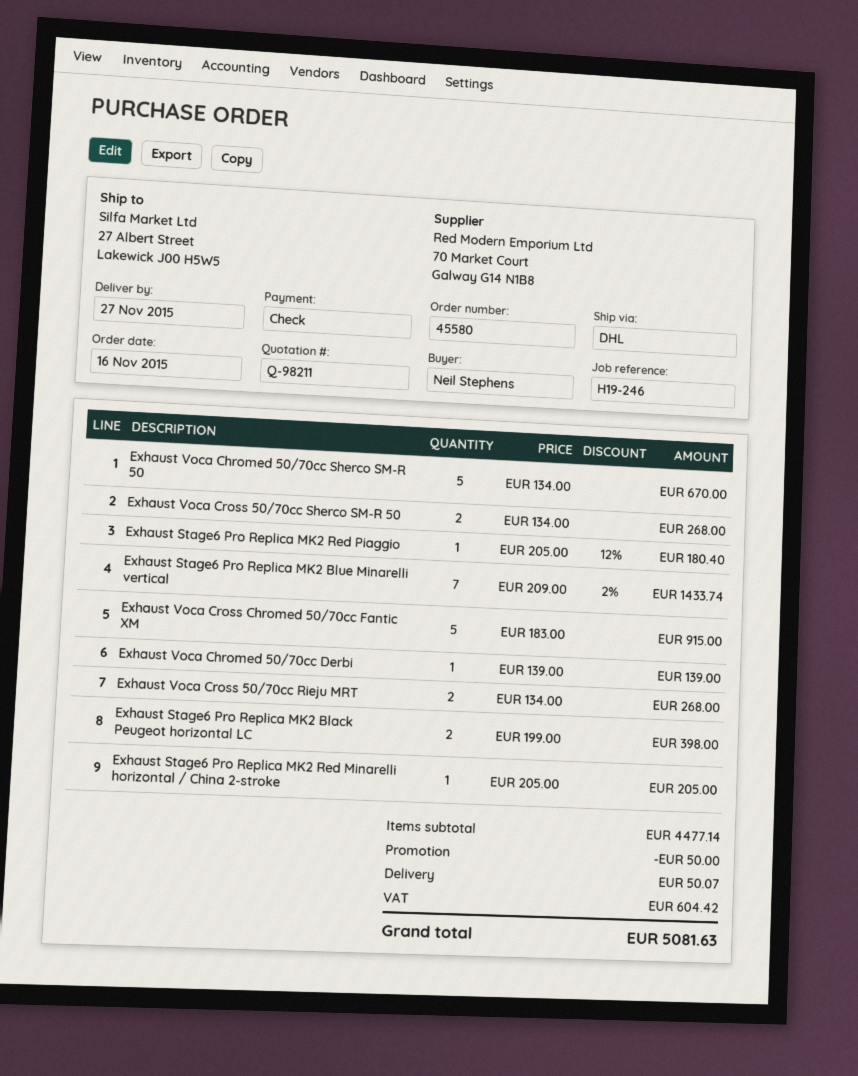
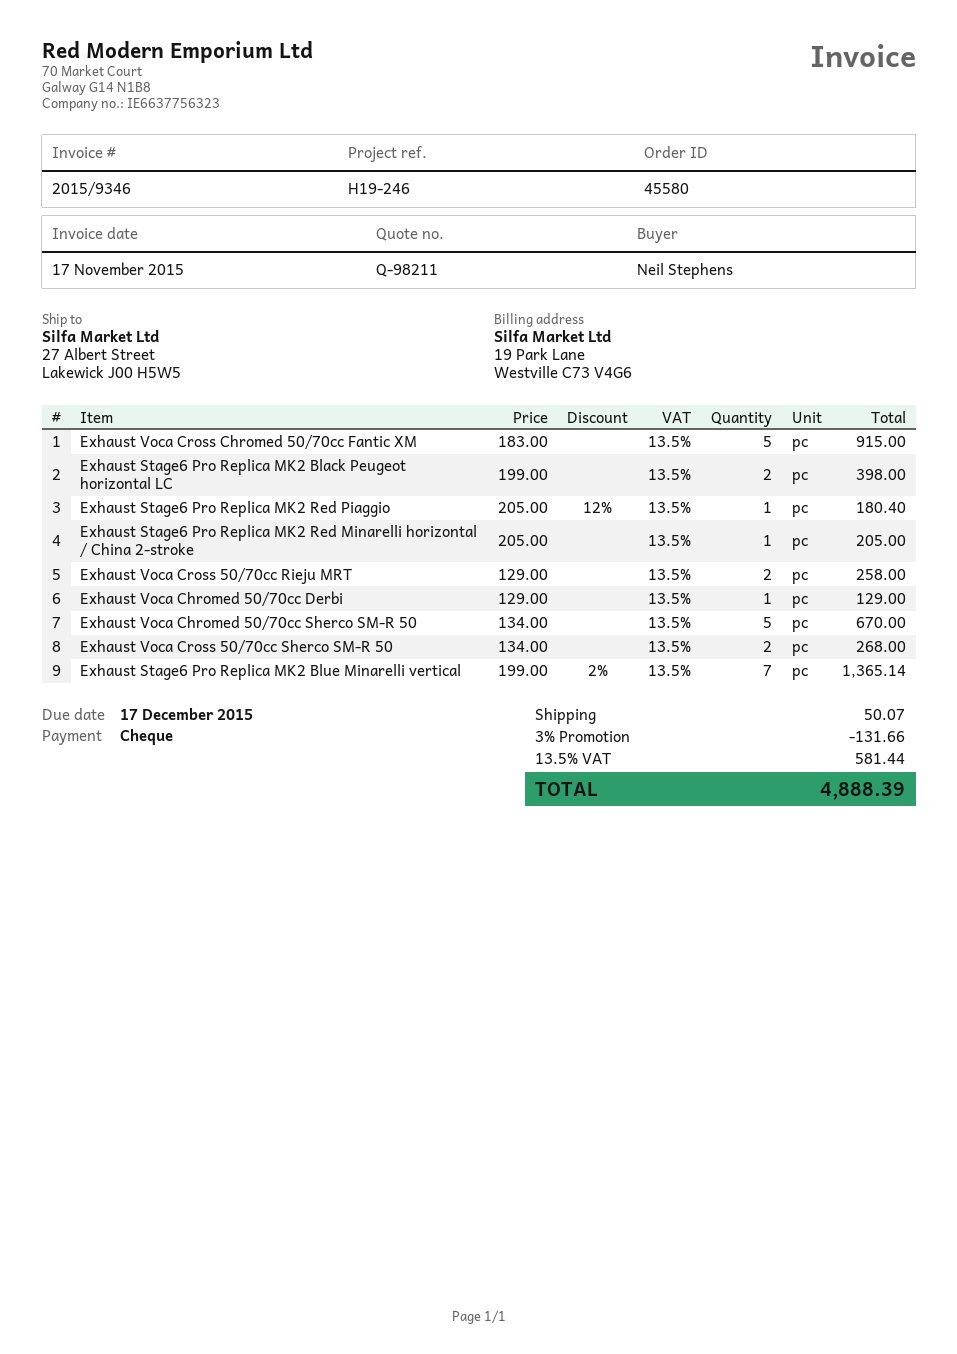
Exhaust Stage6 Pro Replica MK2 Blue Minarelli vertical: 7 x 209.00 - 2% = 1433.74 -> 7 x 199.00 - 2% = 1365.14
Exhaust Voca Chromed 50/70cc Derbi: 1 x 139.00 = 139.00 -> 1 x 129.00 = 129.00
Exhaust Voca Cross 50/70cc Rieju MRT: 2 x 134.00 = 268.00 -> 2 x 129.00 = 258.00
discount: 50.00 -> 131.66
tax: 604.42 -> 581.44
total: 5081.63 -> 4888.39

